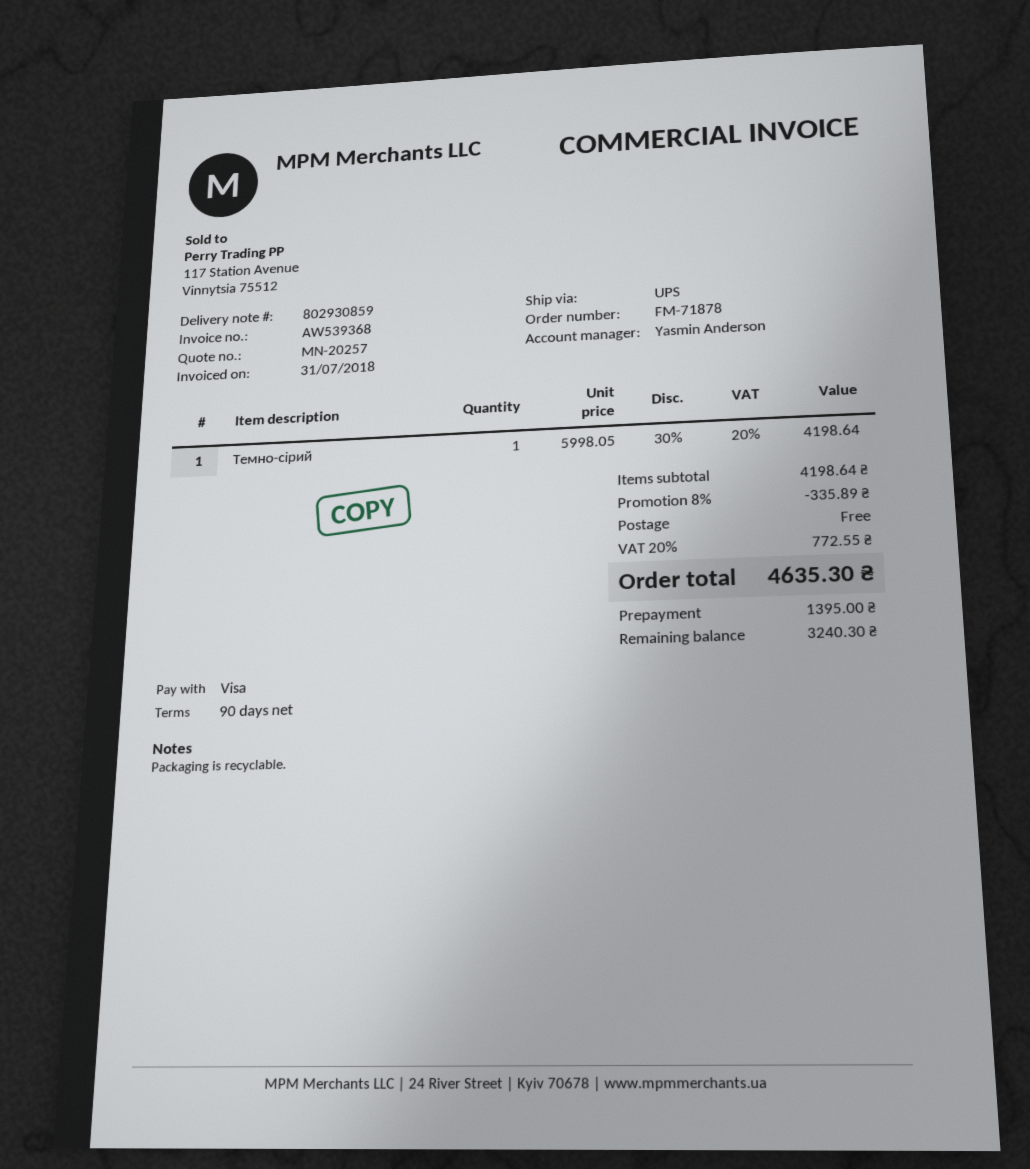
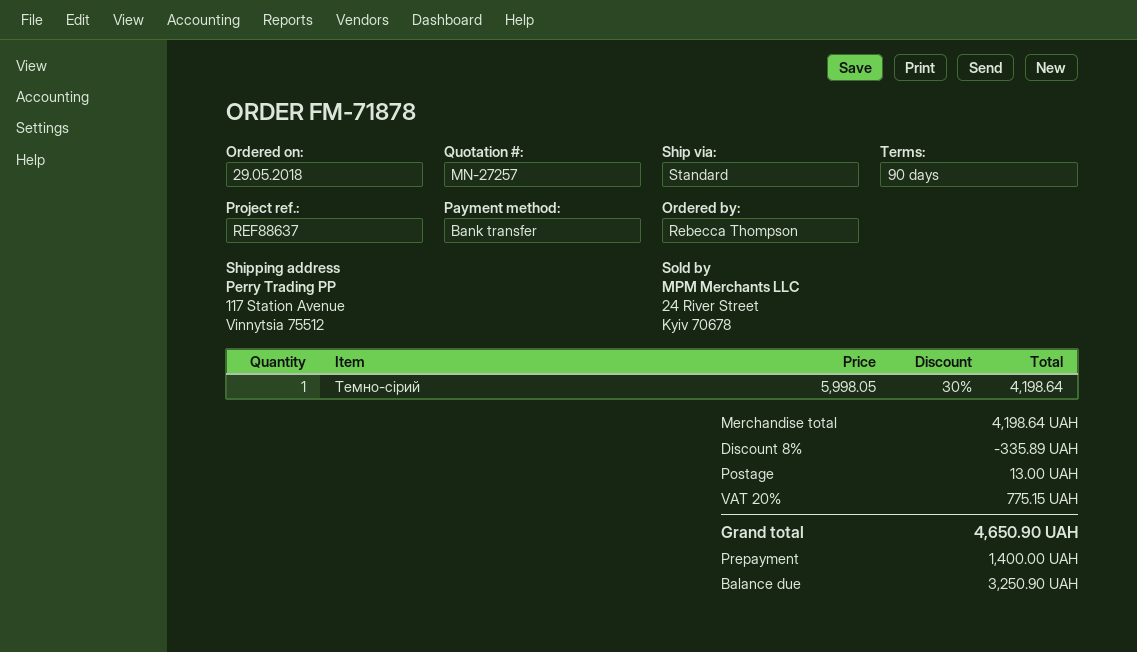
quote number: MN-20257 -> MN-27257
payment method: Visa -> bank transfer
shipping method: UPS -> standard
shipping: 0.00 -> 13.00
tax: 20% = 772.55 -> 20% = 775.15
total: 4635.30 -> 4650.90
deposit: 1395.00 -> 1400.00
balance: 3240.30 -> 3250.90

